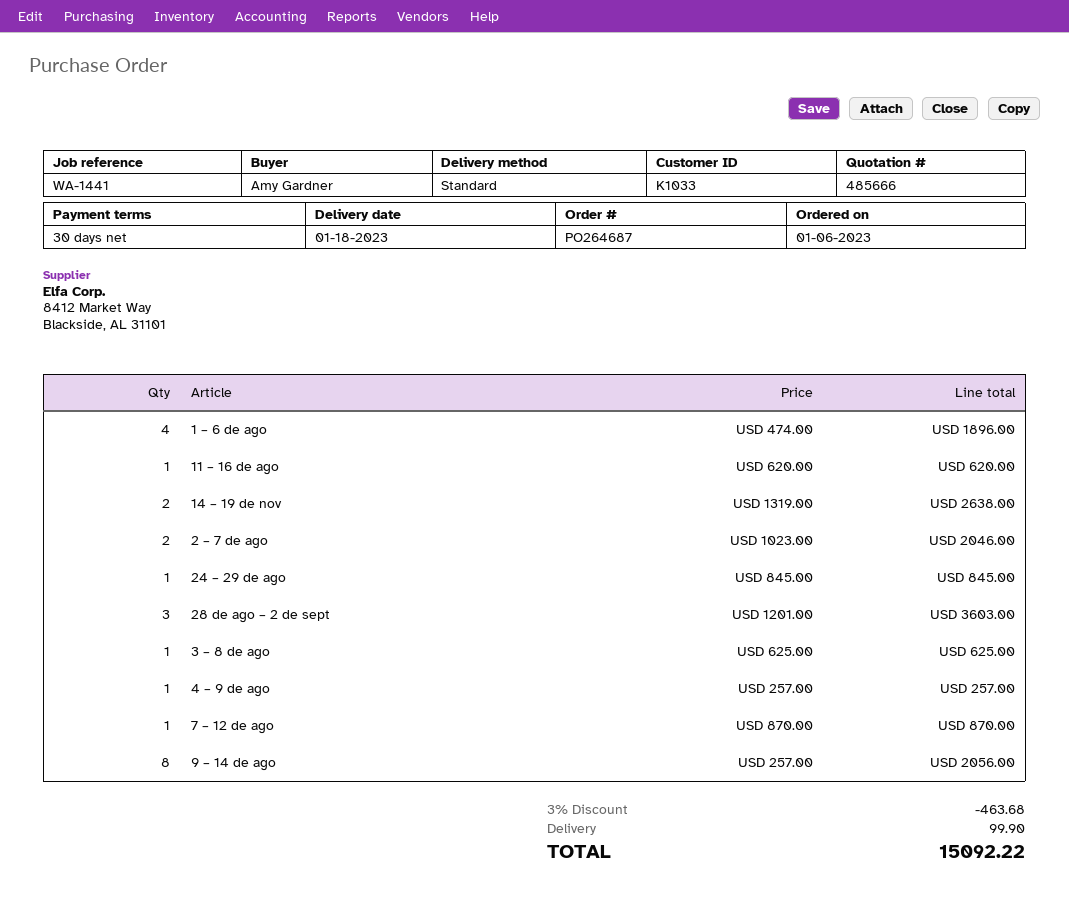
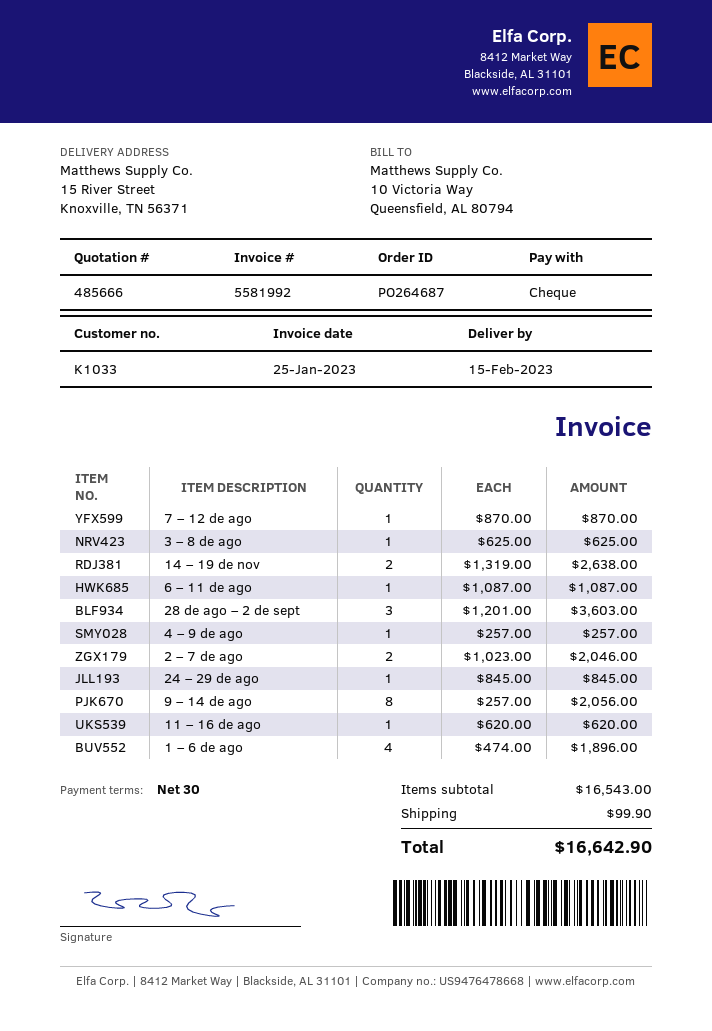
delivery date: 2023-01-18 -> 2023-02-15
6 – 11 de ago: none -> 1 x 1087.00 = 1087.00
discount: 3% = 463.68 -> none
total: 15092.22 -> 16642.90

